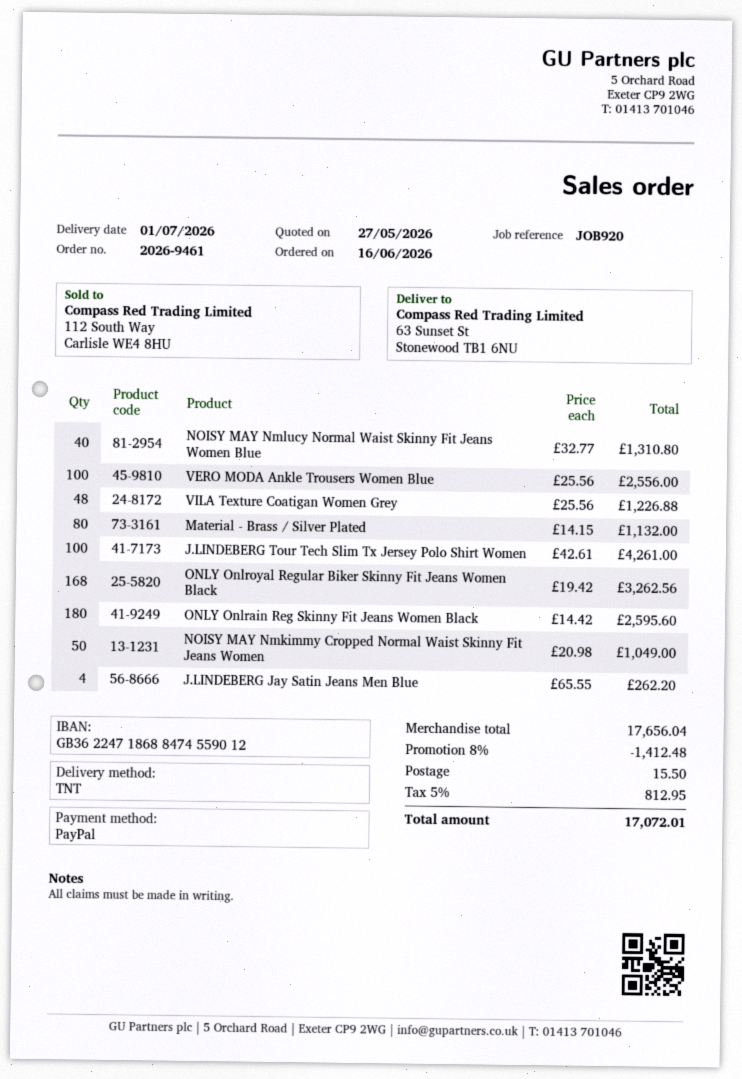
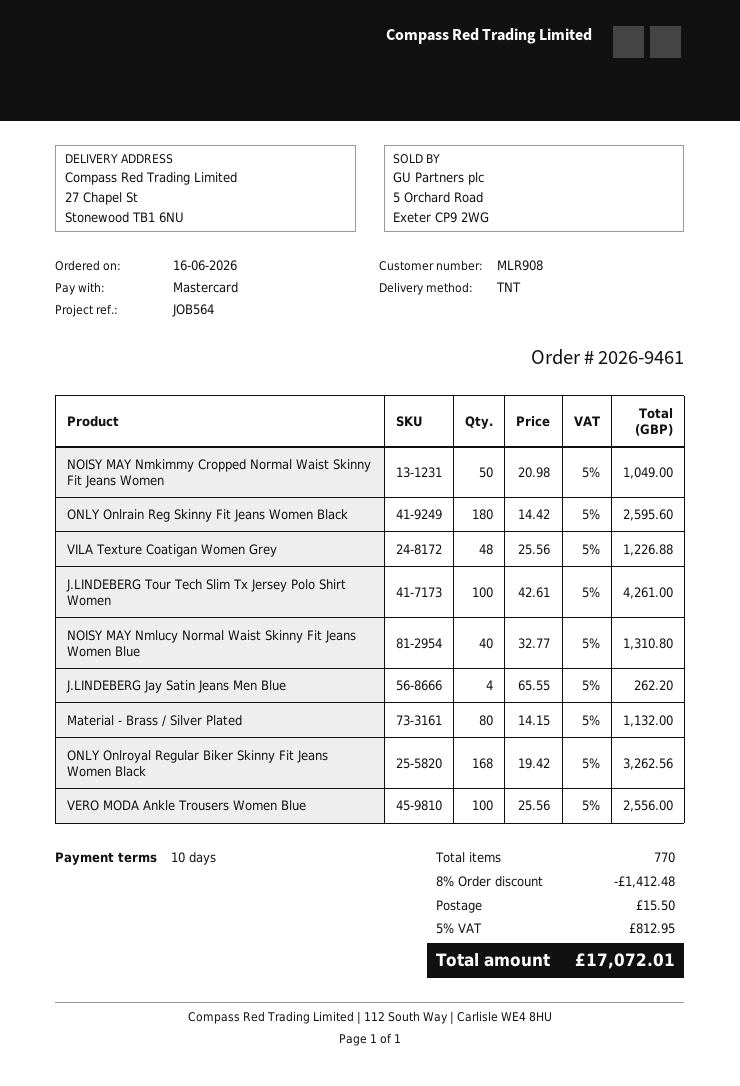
reference: JOB920 -> JOB564
payment method: PayPal -> Mastercard
ship to: 63 Sunset St, Stonewood TB1 6NU -> 27 Chapel St, Stonewood TB1 6NU

